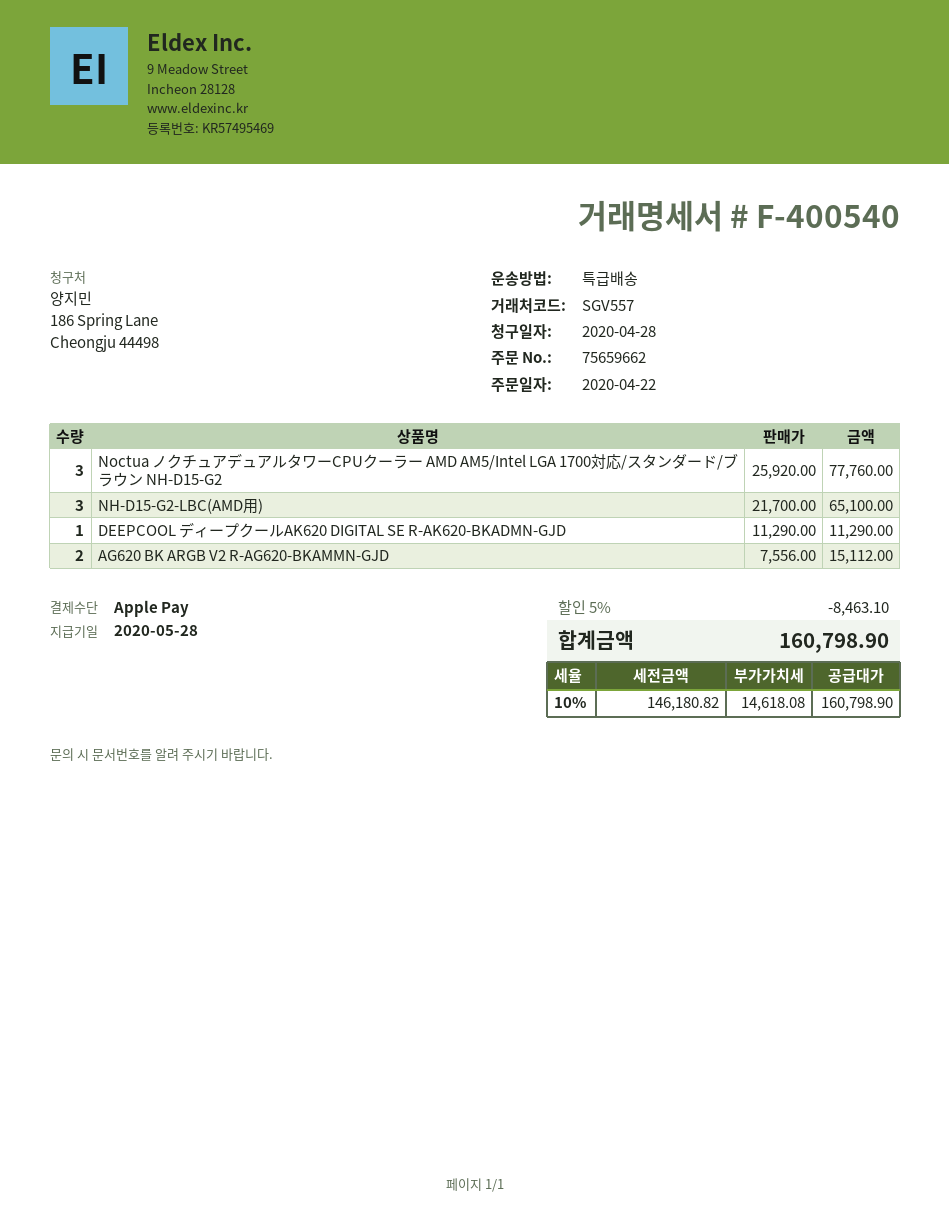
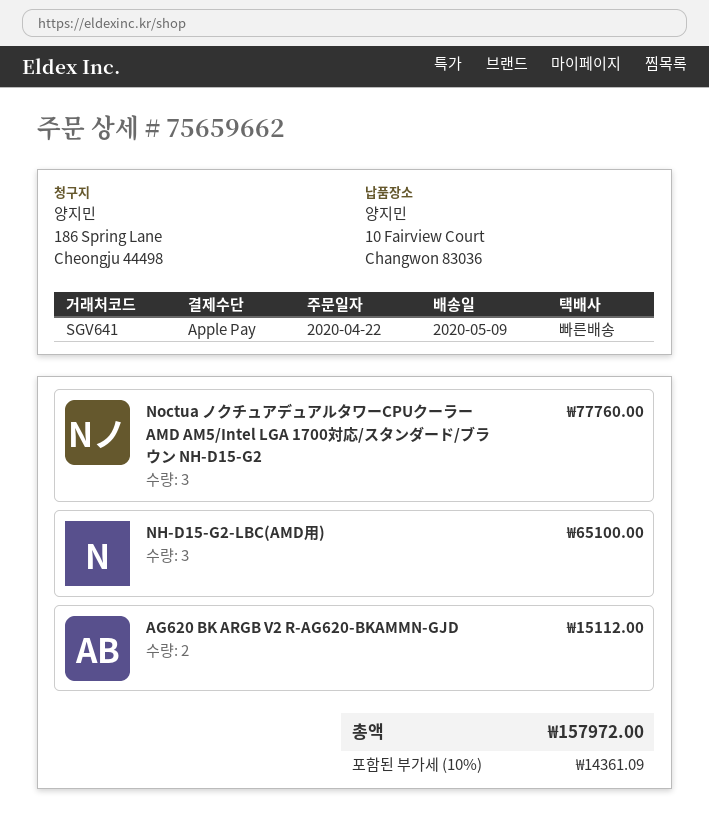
customer number: SGV557 -> SGV641
DEEPCOOL ディープクールAK620 DIGITAL SE R-AK620-BKADMN-GJD: 1 for 11290.00 -> none
discount: 5% = 8463.10 -> none
tax: 10% = 14618.08 -> 10% = 14361.09
total: 160798.90 -> 157972.00

